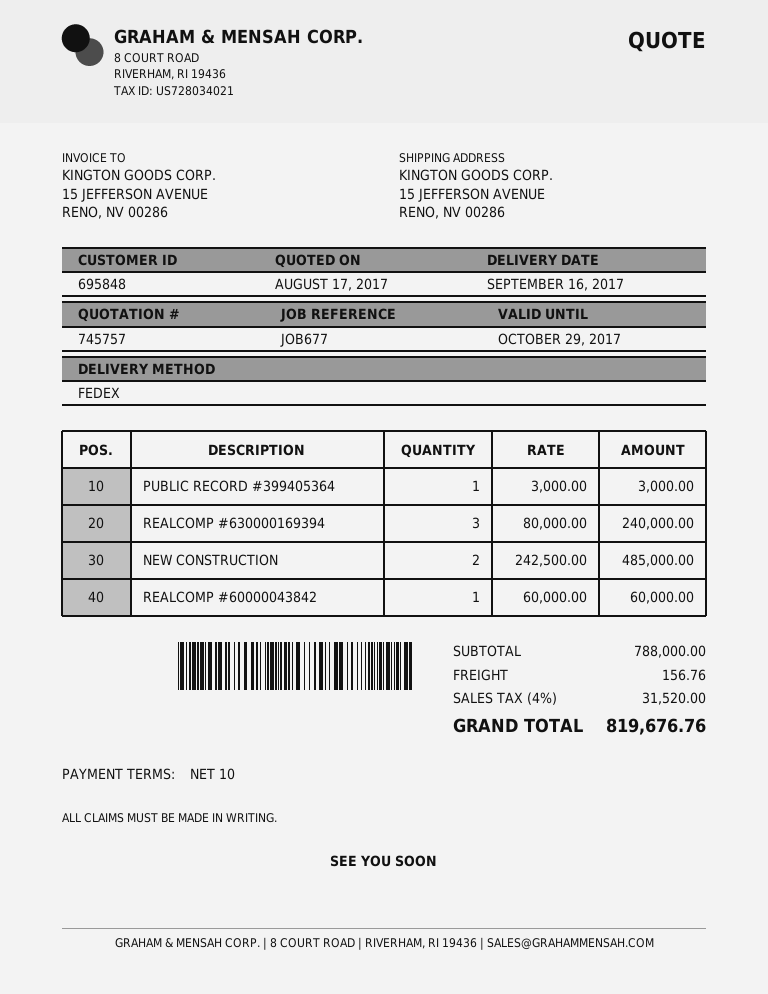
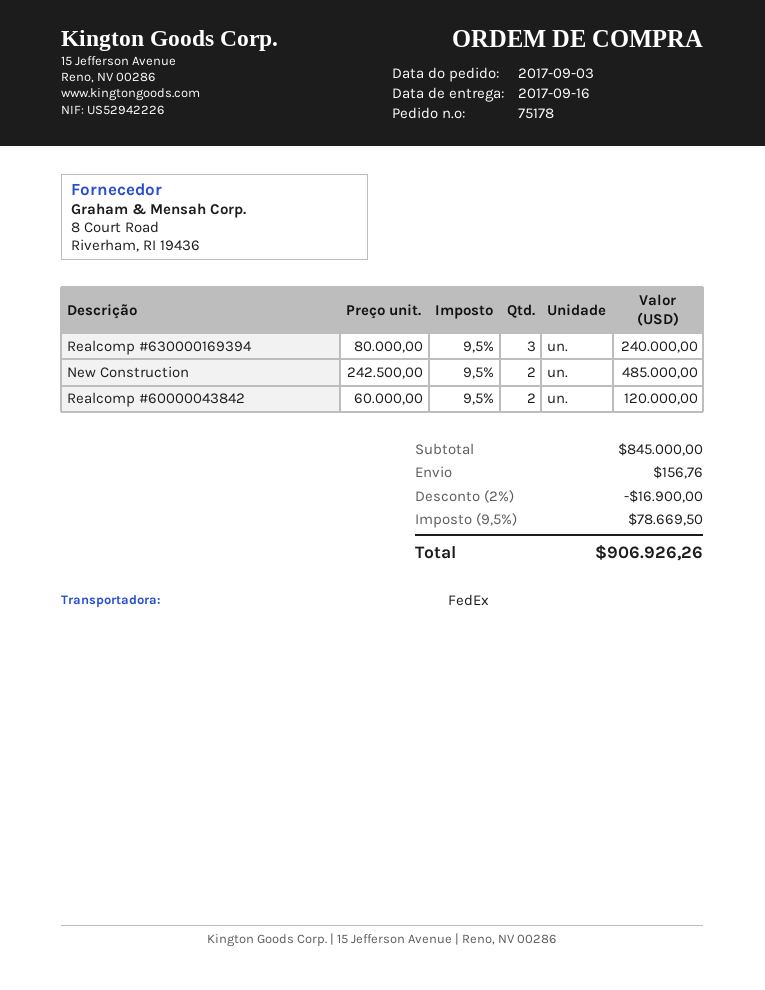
PUBLIC RECORD #399405364: 1 x 3000.00 = 3000.00 -> none
REALCOMP #60000043842: 1 x 60000.00 = 60000.00 -> 2 x 60000.00 = 120000.00
subtotal: 788000.00 -> 845000.00
discount: none -> 2% = 16900.00
tax: 4% = 31520.00 -> 9.5% = 78669.50
total: 819676.76 -> 906926.26

